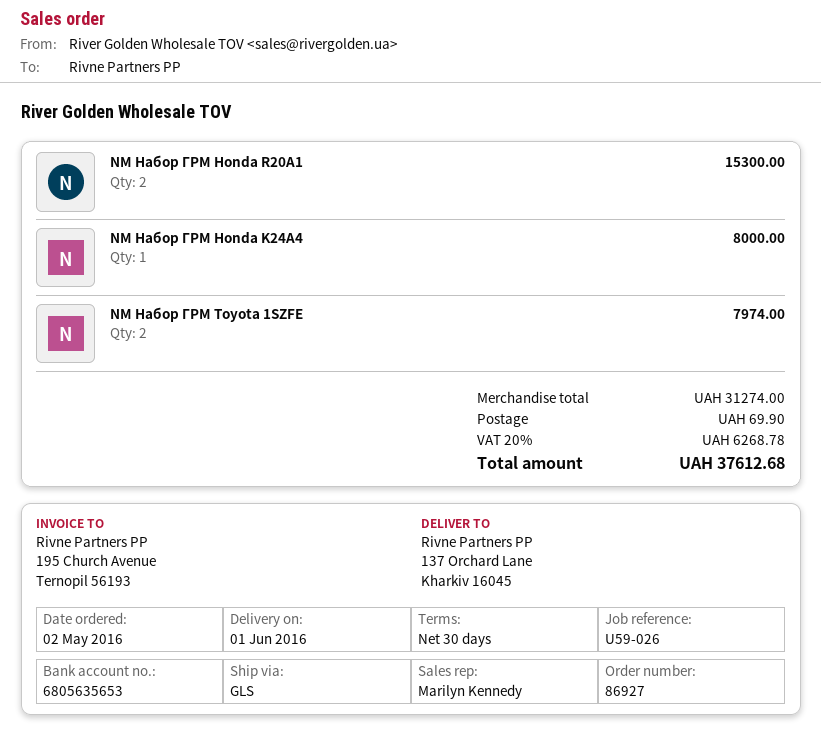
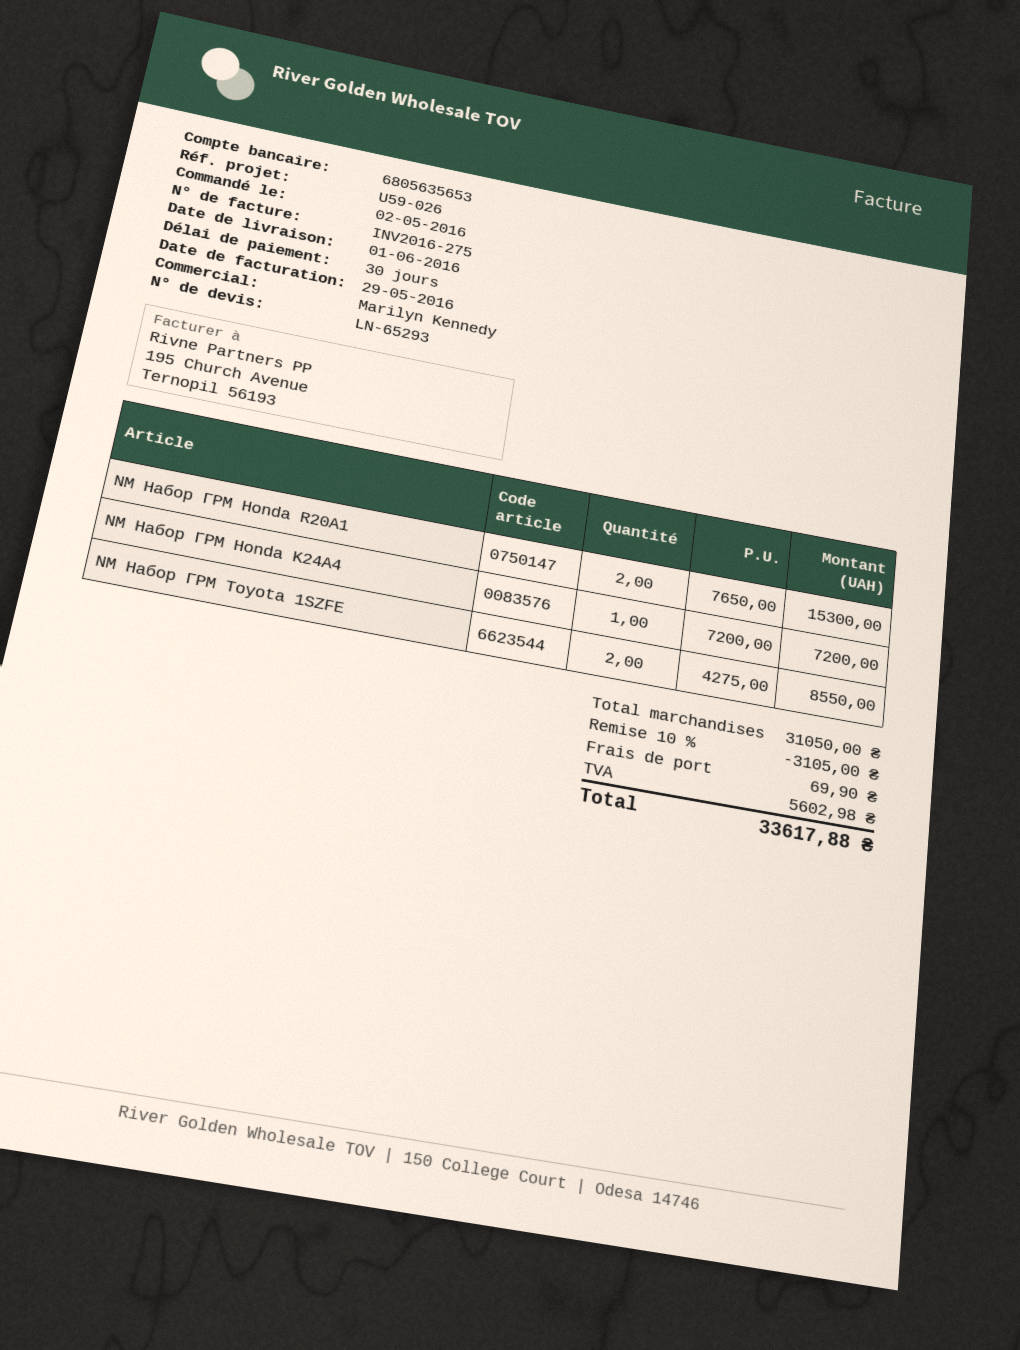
NM Набор ГРМ Honda K24A4: 1 for 8000.00 -> 1 for 7200.00
NM Набор ГРМ Toyota 1SZFE: 2 for 7974.00 -> 2 for 8550.00
subtotal: 31274.00 -> 31050.00
discount: none -> 10% = 3105.00
tax: 6268.78 -> 5602.98
total: 37612.68 -> 33617.88

